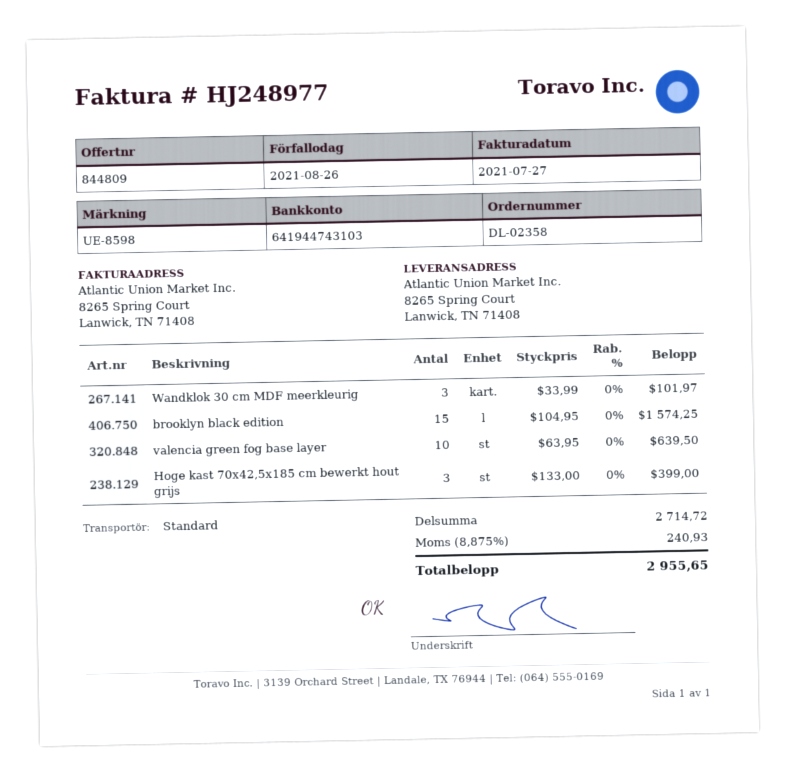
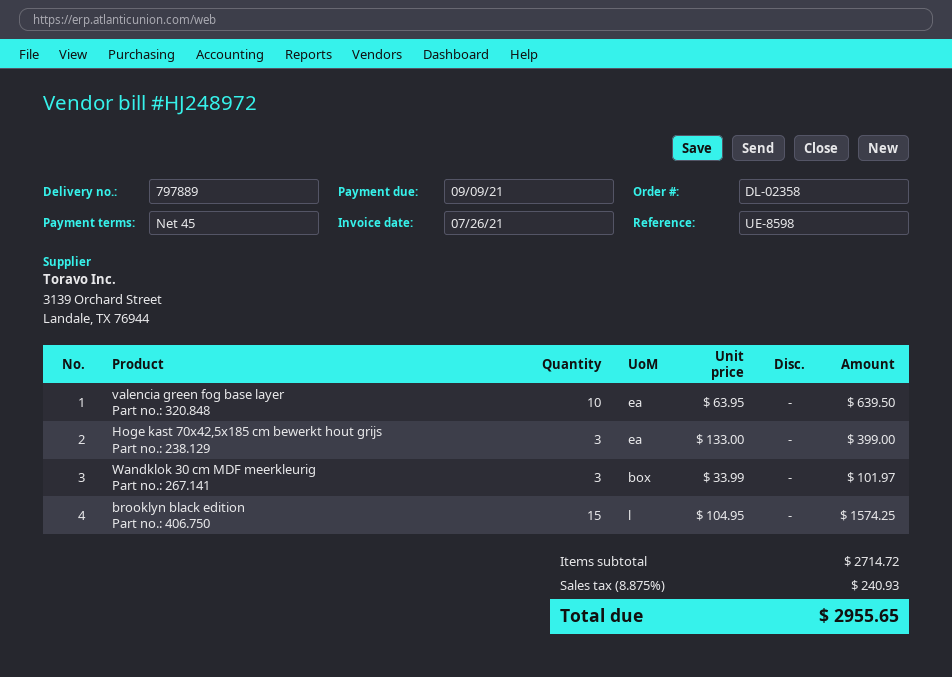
invoice number: HJ248977 -> HJ248972
invoice date: 2021-07-27 -> 2021-07-26
due date: 2021-08-26 -> 2021-09-09

